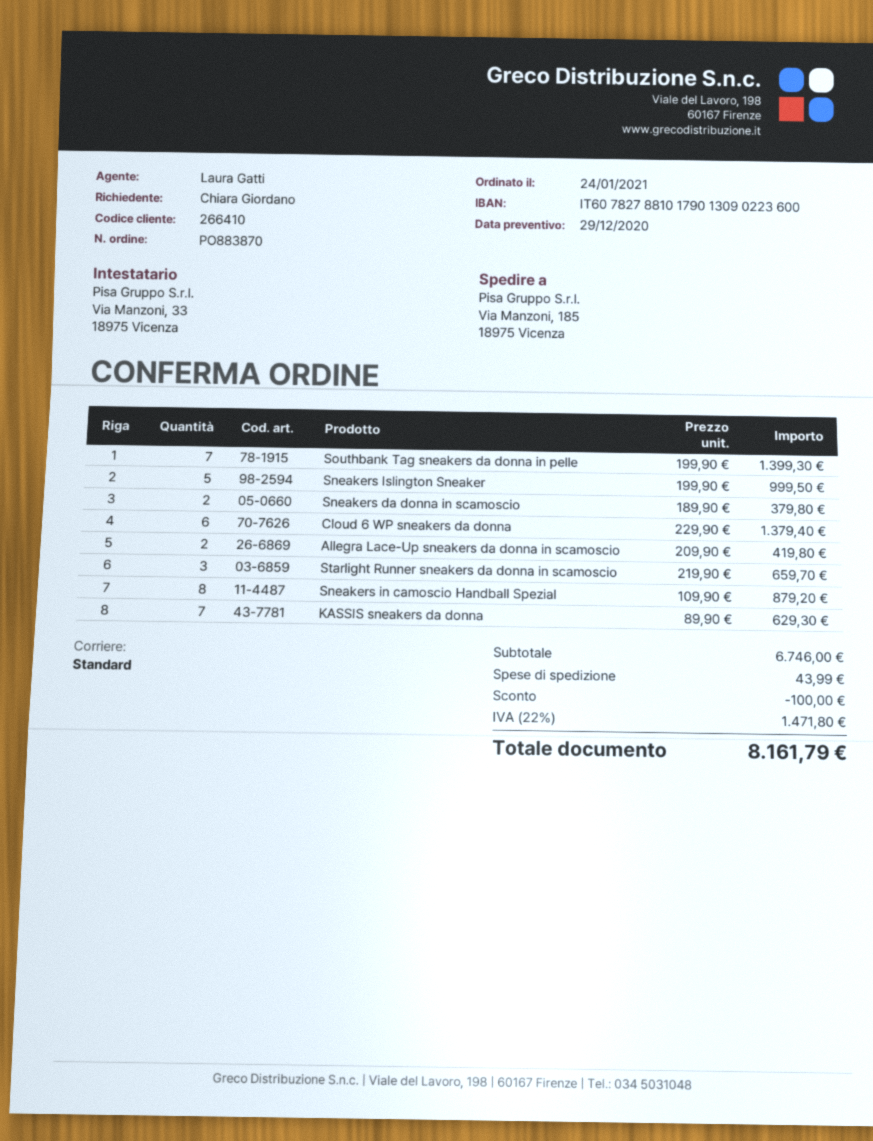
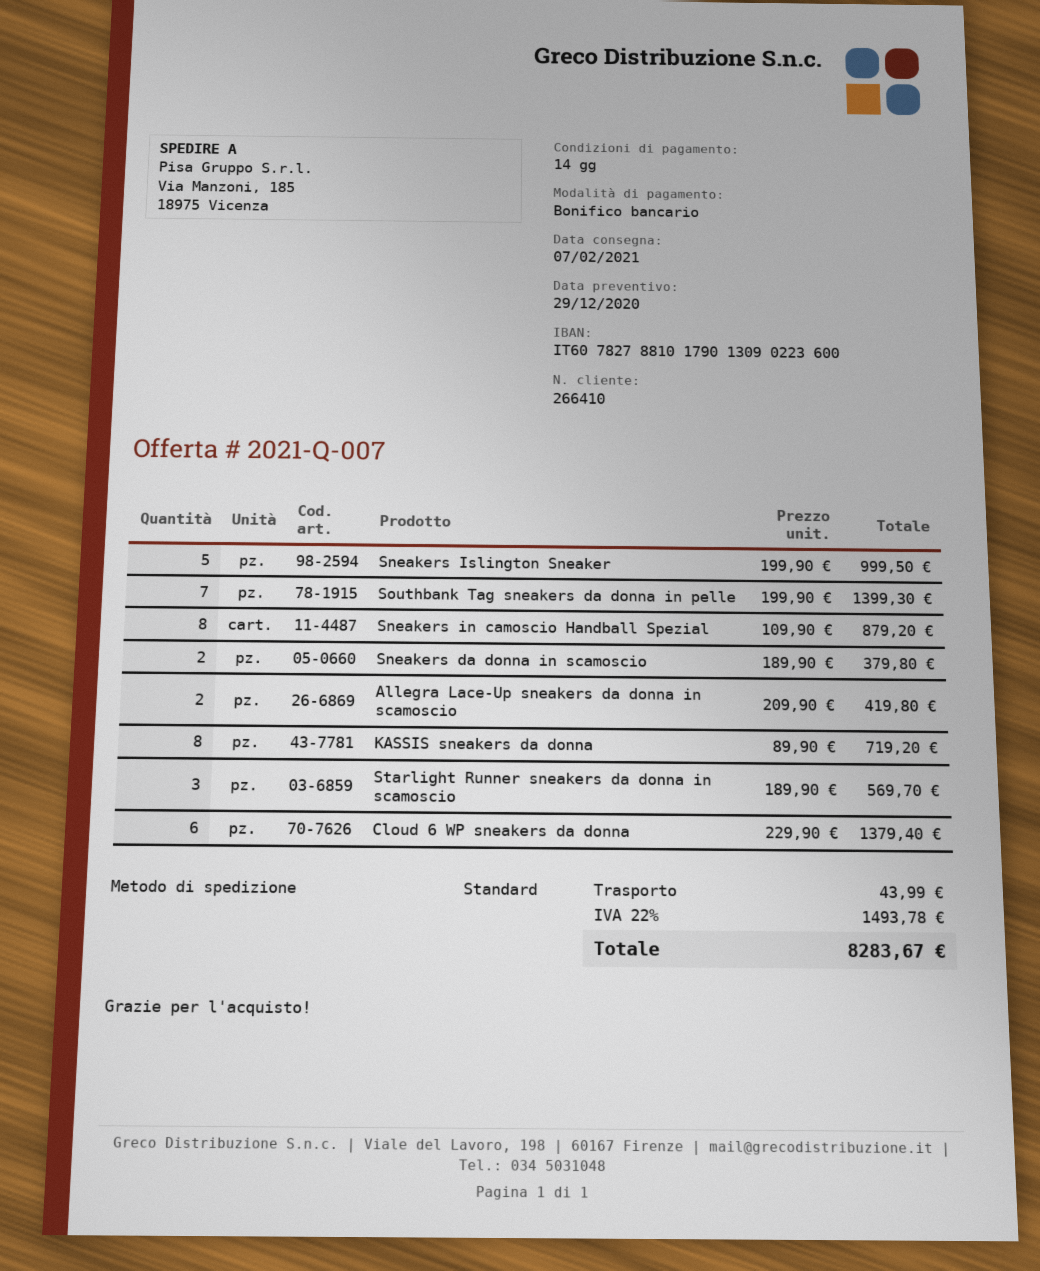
Starlight Runner sneakers da donna in scamoscio: 3 x 219.90 = 659.70 -> 3 x 189.90 = 569.70
KASSIS sneakers da donna: 7 x 89.90 = 629.30 -> 8 x 89.90 = 719.20
discount: 100.00 -> none
tax: 22% = 1471.80 -> 22% = 1493.78
total: 8161.79 -> 8283.67

